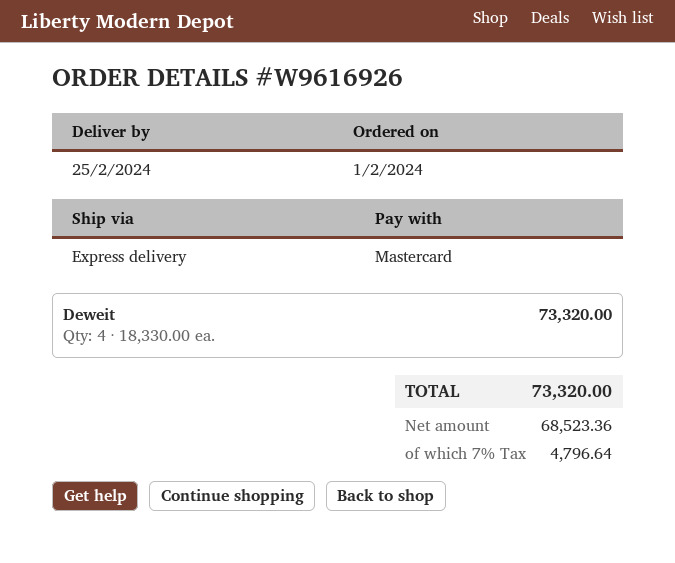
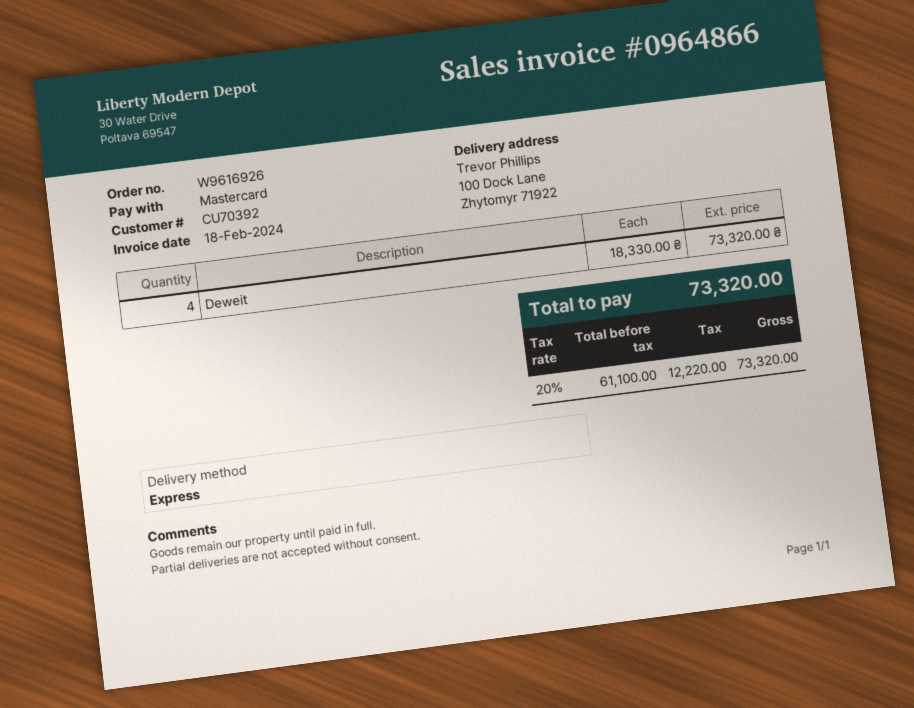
net: 68523.36 -> 61100.00
tax: 7% = 4796.64 -> 20% = 12220.00

